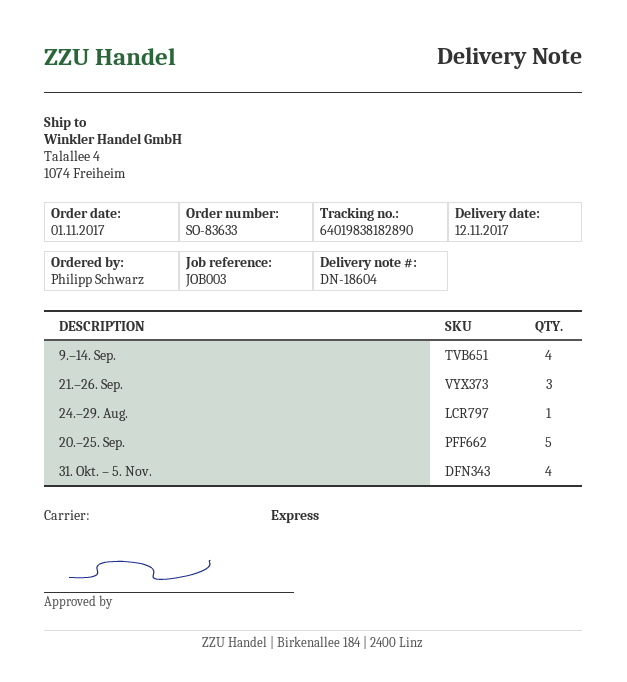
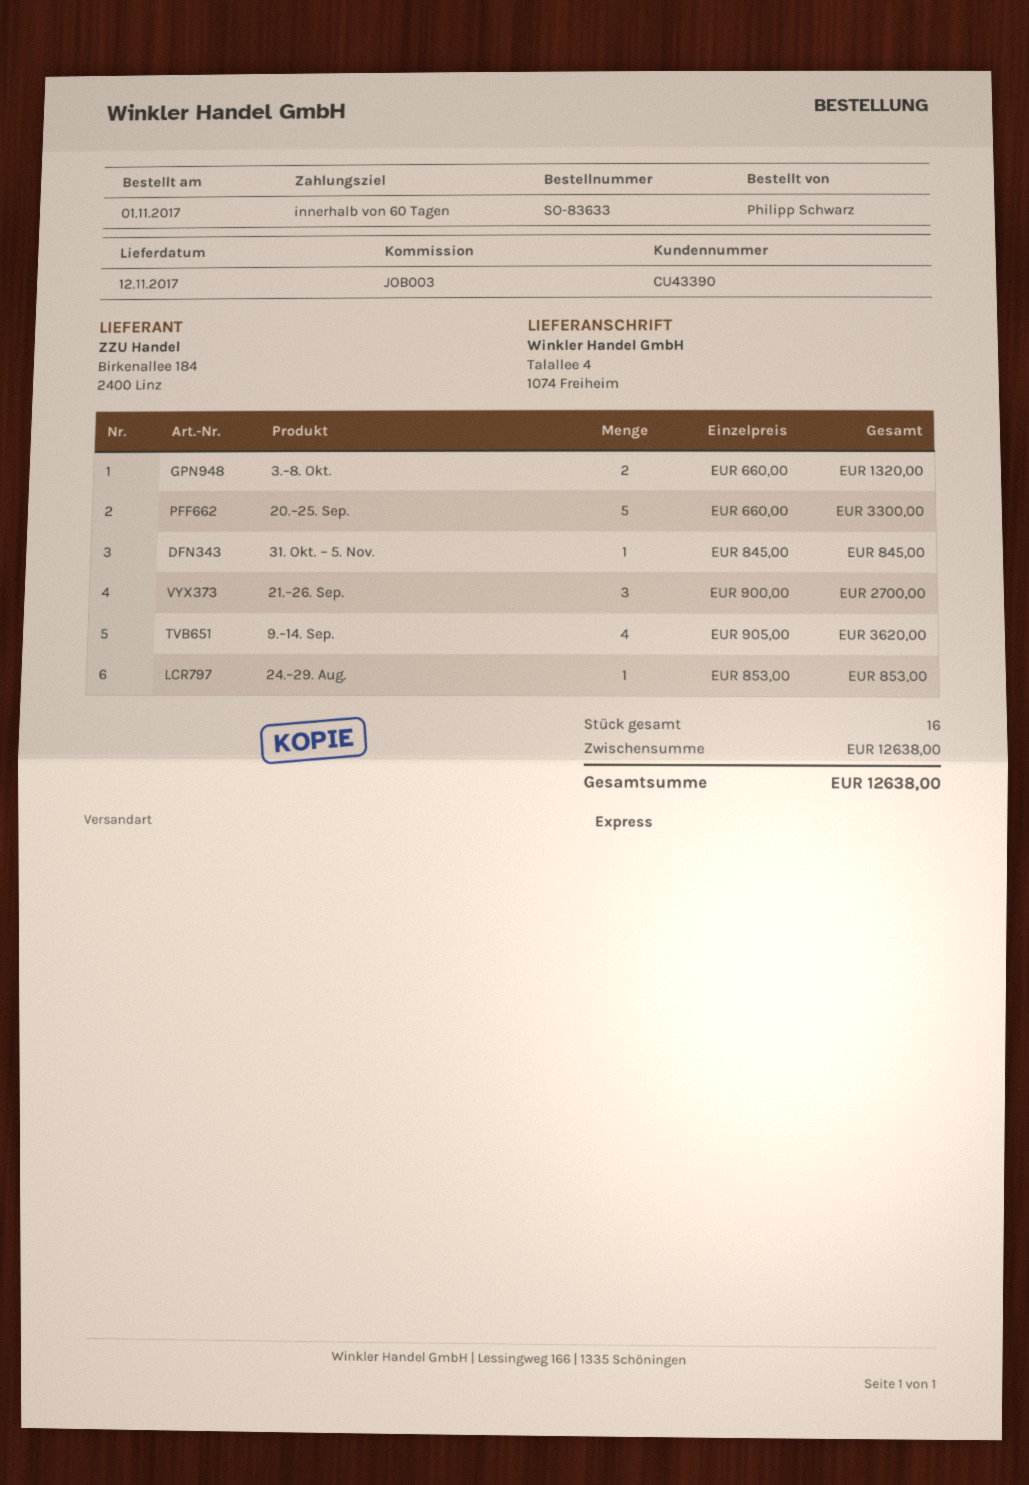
31. Okt. – 5. Nov.: 4 -> 1
3.–8. Okt.: none -> 2

